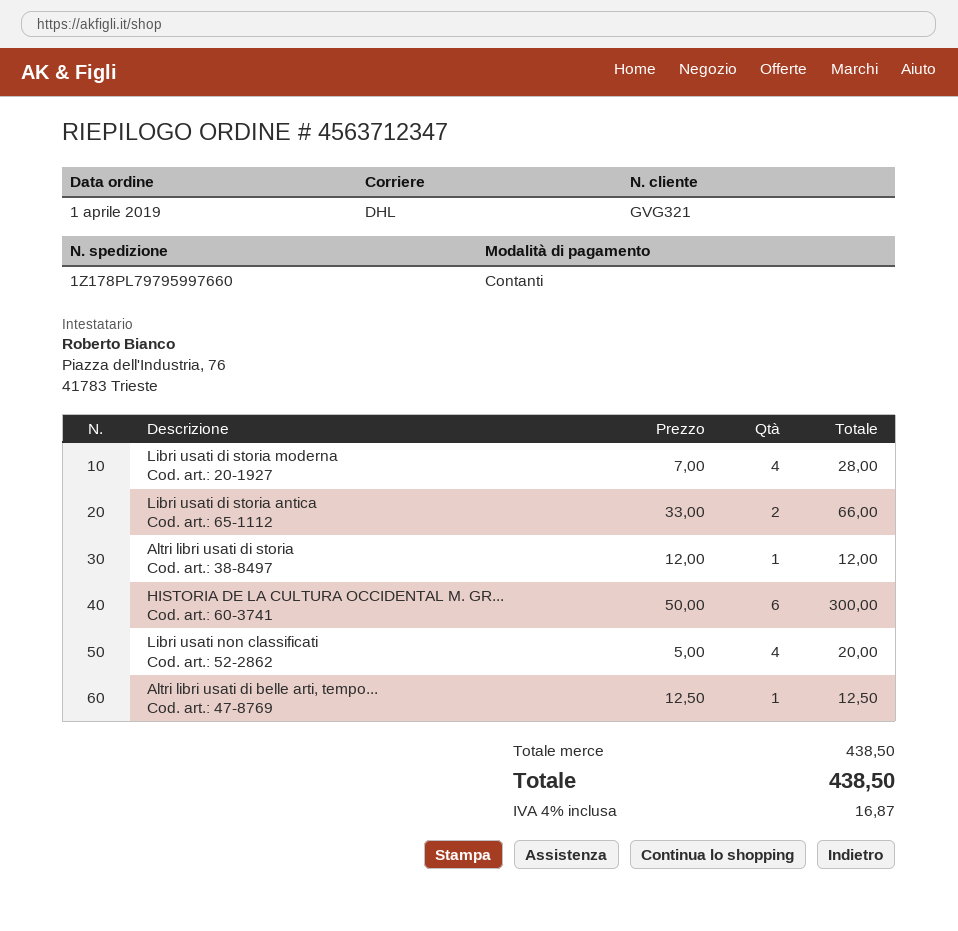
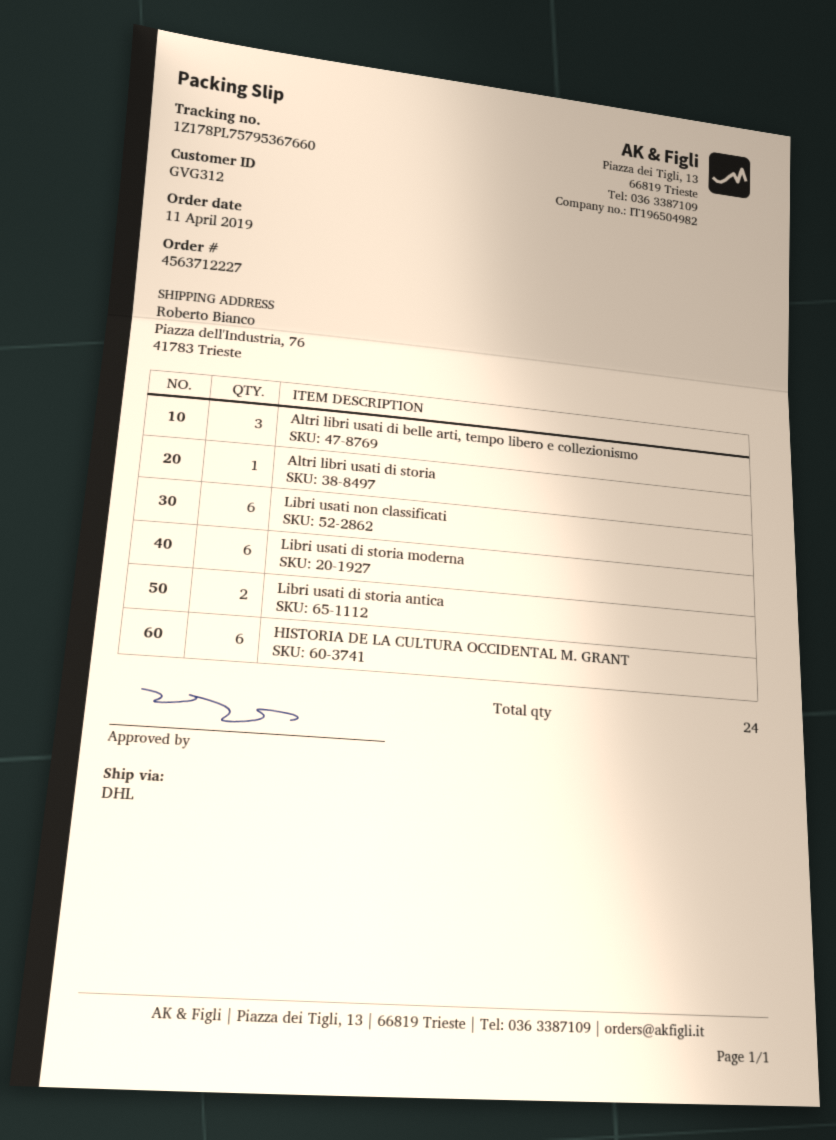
order number: 4563712347 -> 4563712227
order date: 2019-04-01 -> 2019-04-11
customer number: GVG321 -> GVG312
tracking number: 1Z178PL79795997660 -> 1Z178PL75795367660
Libri usati di storia moderna: 4 -> 6
Libri usati non classificati: 4 -> 6
Altri libri usati di belle arti, tempo...: 1 -> 3

